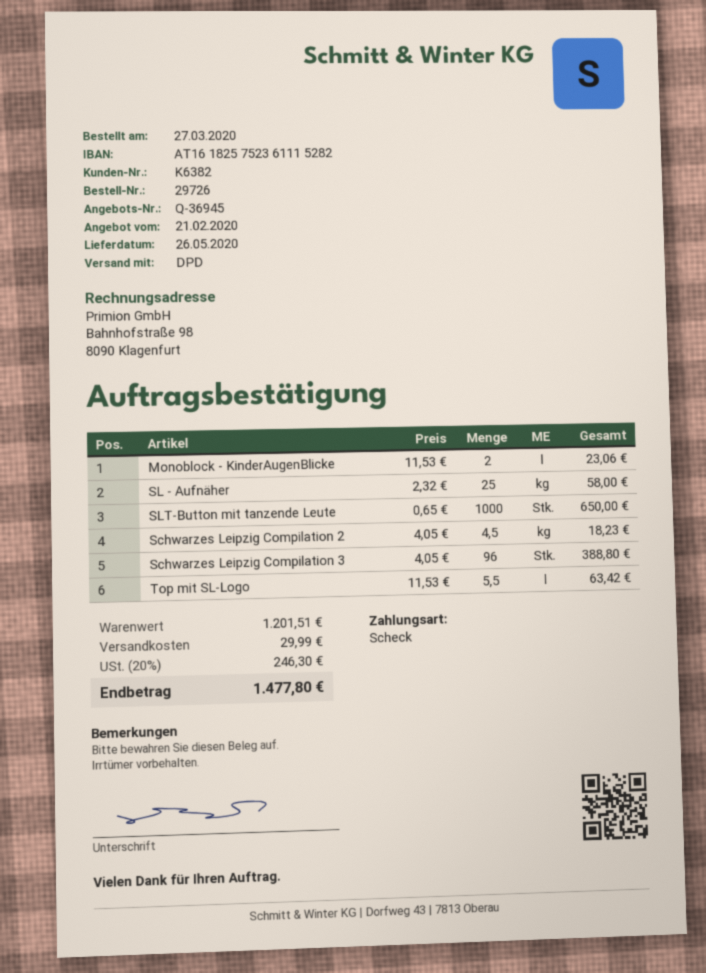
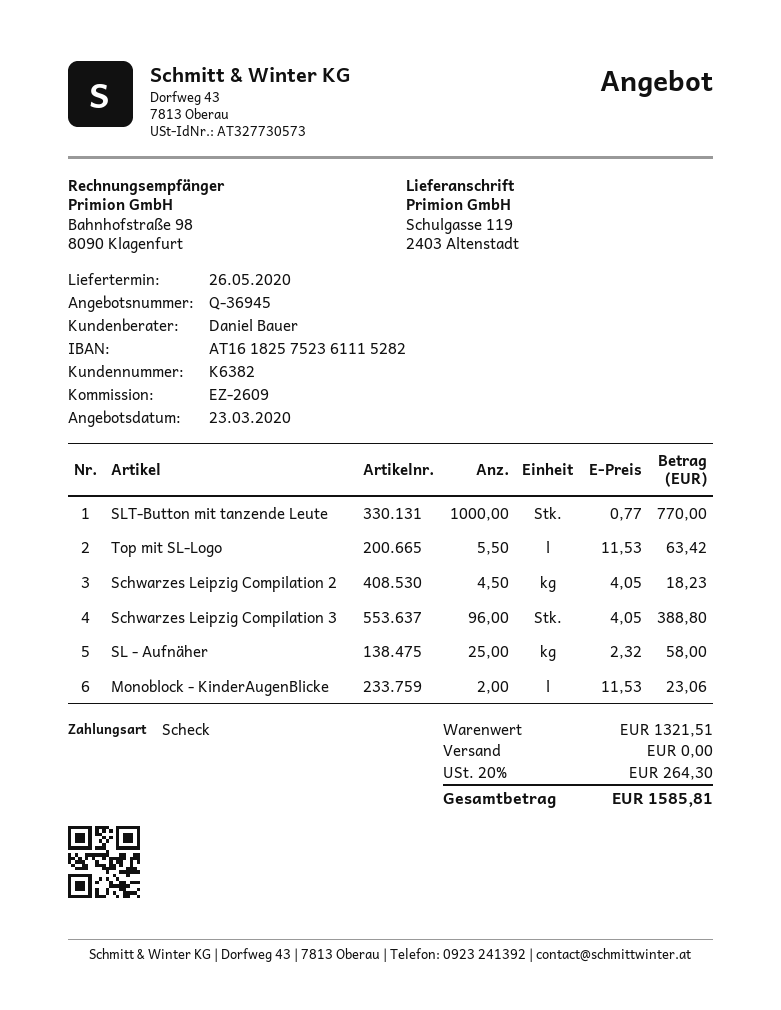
quote date: 2020-02-21 -> 2020-03-23
SLT-Button mit tanzende Leute: 1000 x 0.65 = 650.00 -> 1000 x 0.77 = 770.00
subtotal: 1201.51 -> 1321.51
shipping: 29.99 -> 0.00
tax: 20% = 246.30 -> 20% = 264.30
total: 1477.80 -> 1585.81

